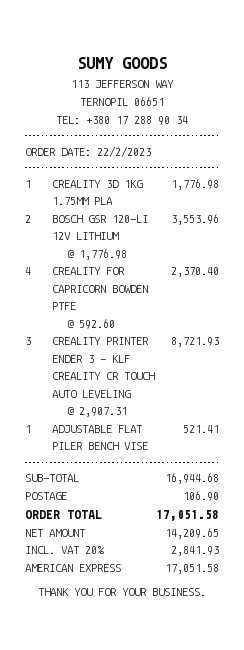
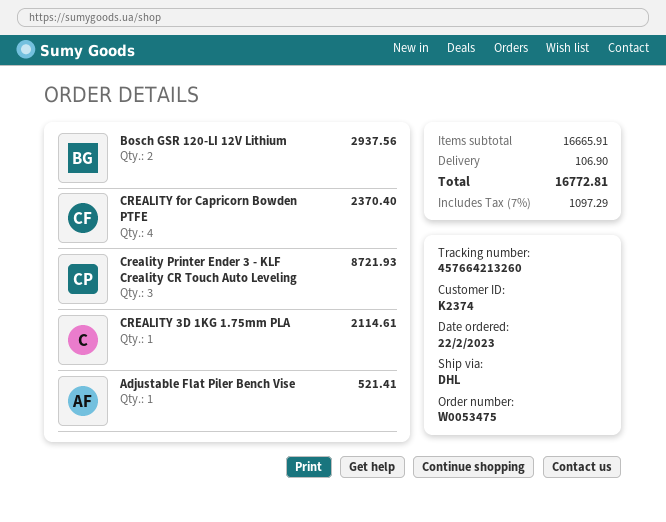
CREALITY 3D 1KG 1.75MM PLA: 1 for 1776.98 -> 1 for 2114.61
BOSCH GSR 120-LI 12V LITHIUM: 2 for 3553.96 -> 2 for 2937.56
subtotal: 16944.68 -> 16665.91
tax: 20% = 2841.93 -> 7% = 1097.29
total: 17051.58 -> 16772.81

